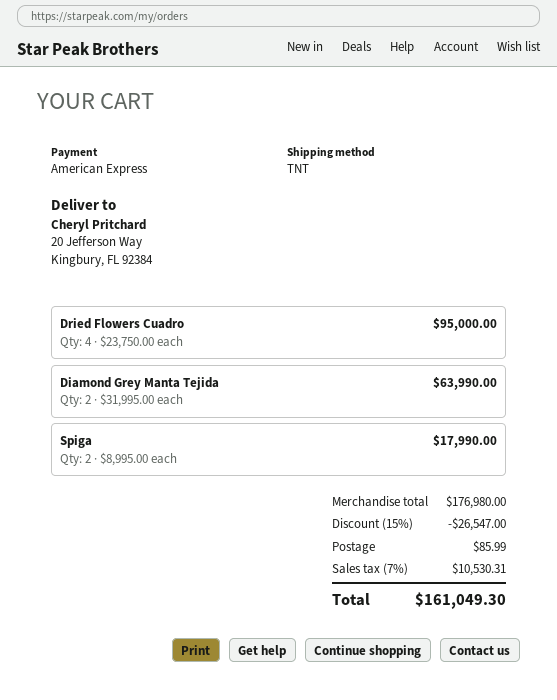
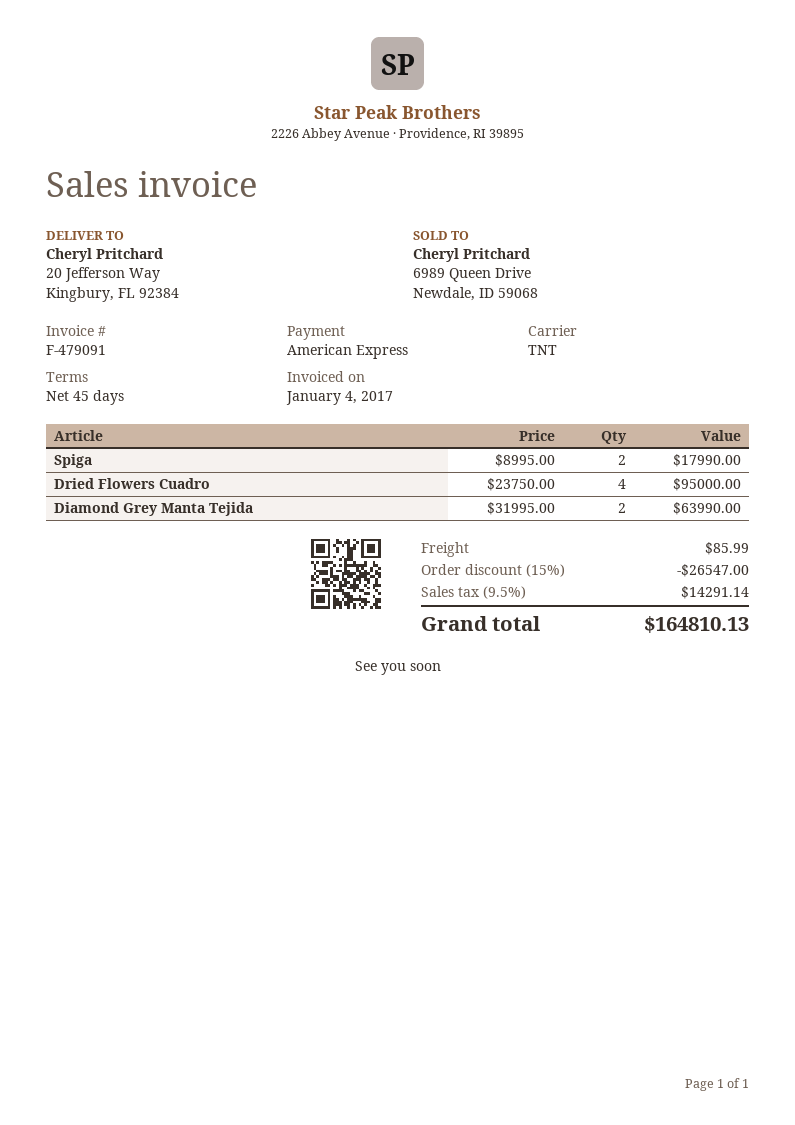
tax: 7% = 10530.31 -> 9.5% = 14291.14
total: 161049.30 -> 164810.13

